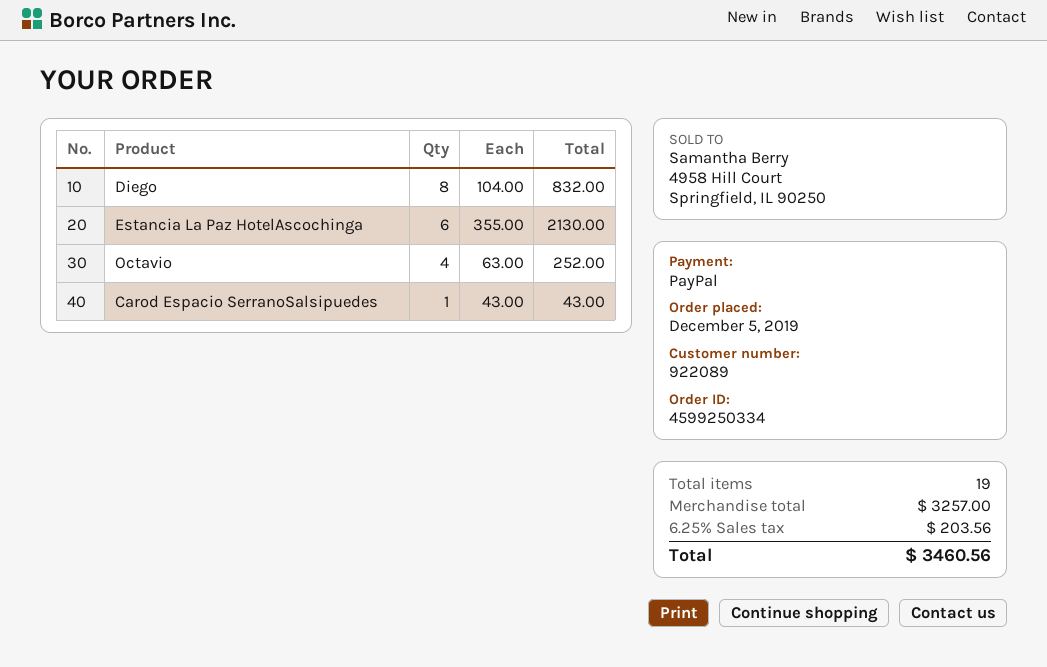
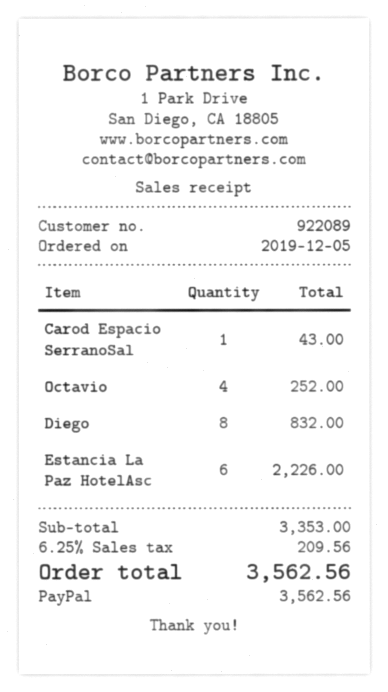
Estancia La Paz HotelAscochinga: 6 for 2130.00 -> 6 for 2226.00
subtotal: 3257.00 -> 3353.00
tax: 6.25% = 203.56 -> 6.25% = 209.56
total: 3460.56 -> 3562.56

